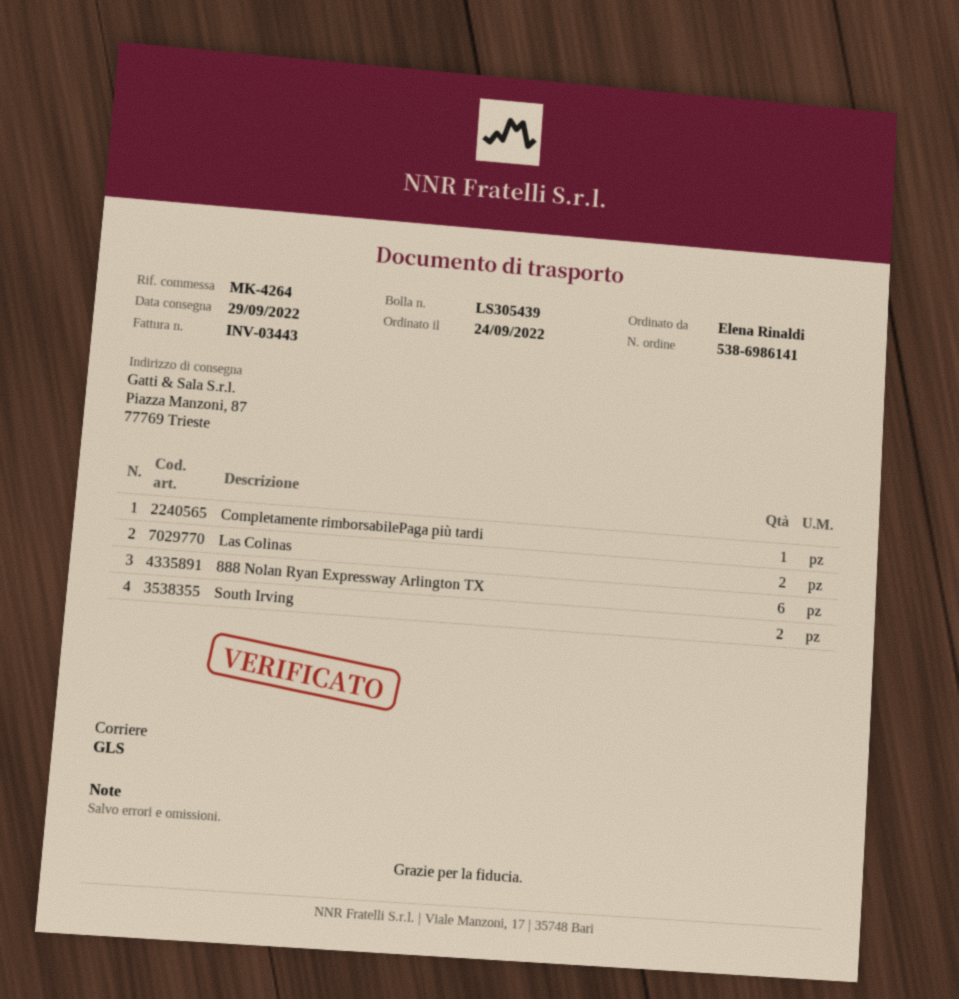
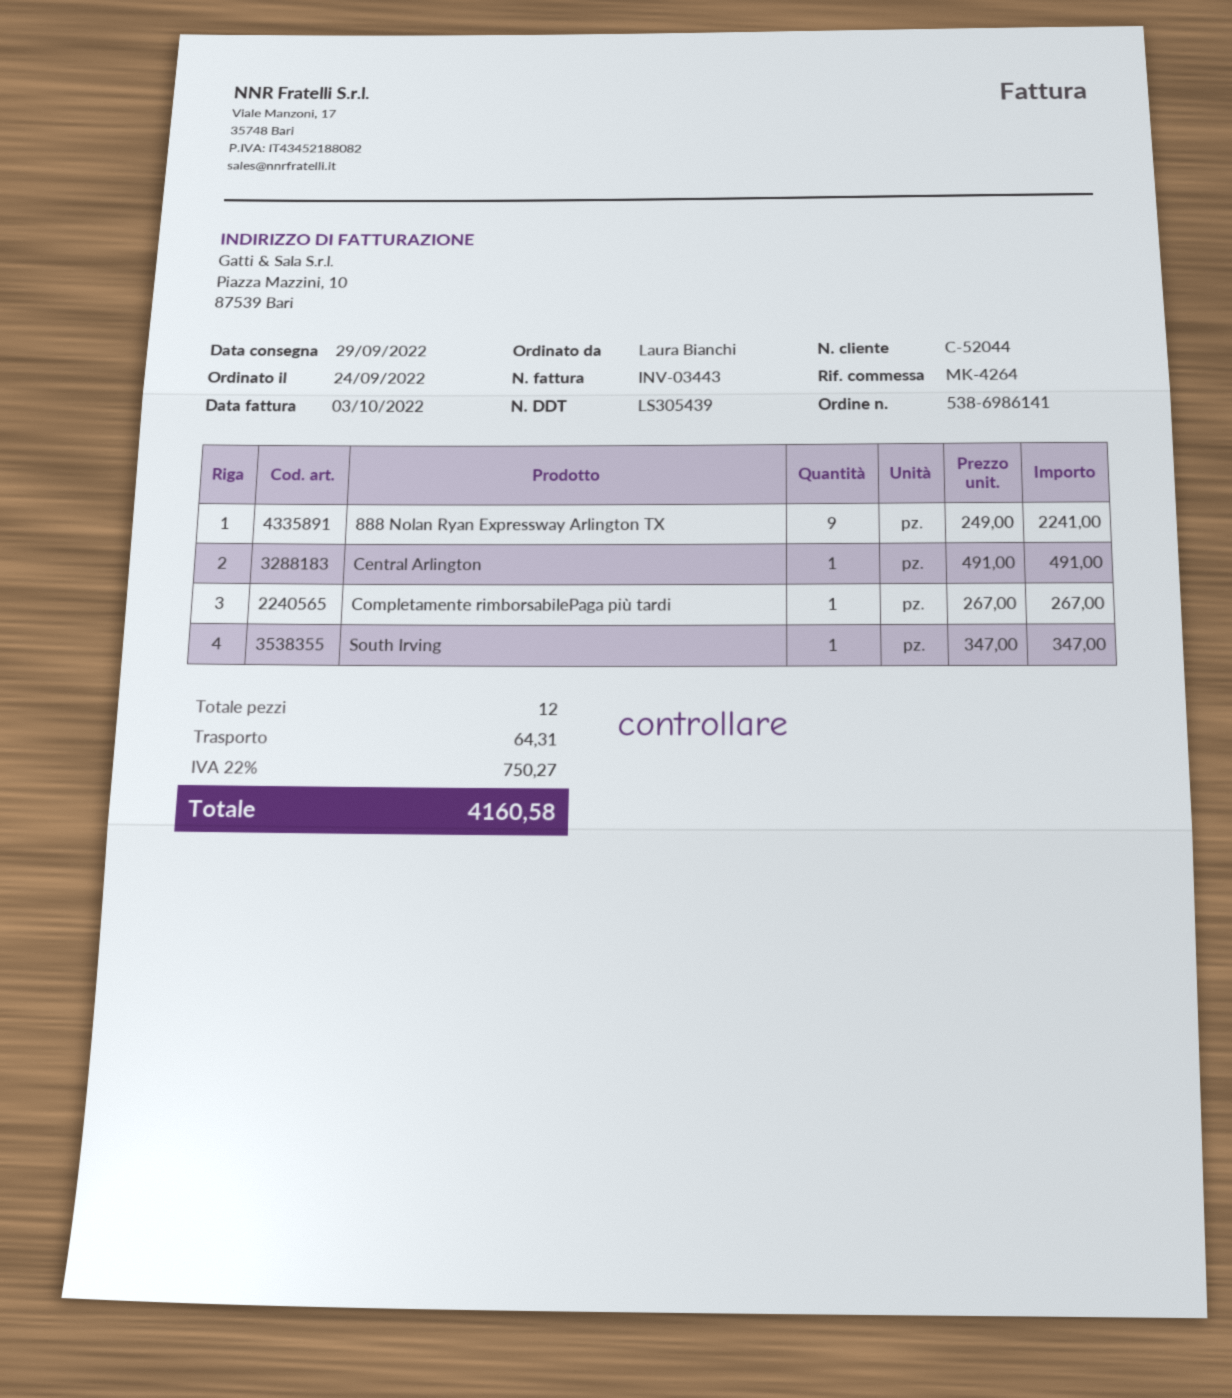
ordered by: Elena Rinaldi -> Laura Bianchi
Las Colinas: 2 -> none
888 Nolan Ryan Expressway Arlington TX: 6 -> 9
South Irving: 2 -> 1
Central Arlington: none -> 1

